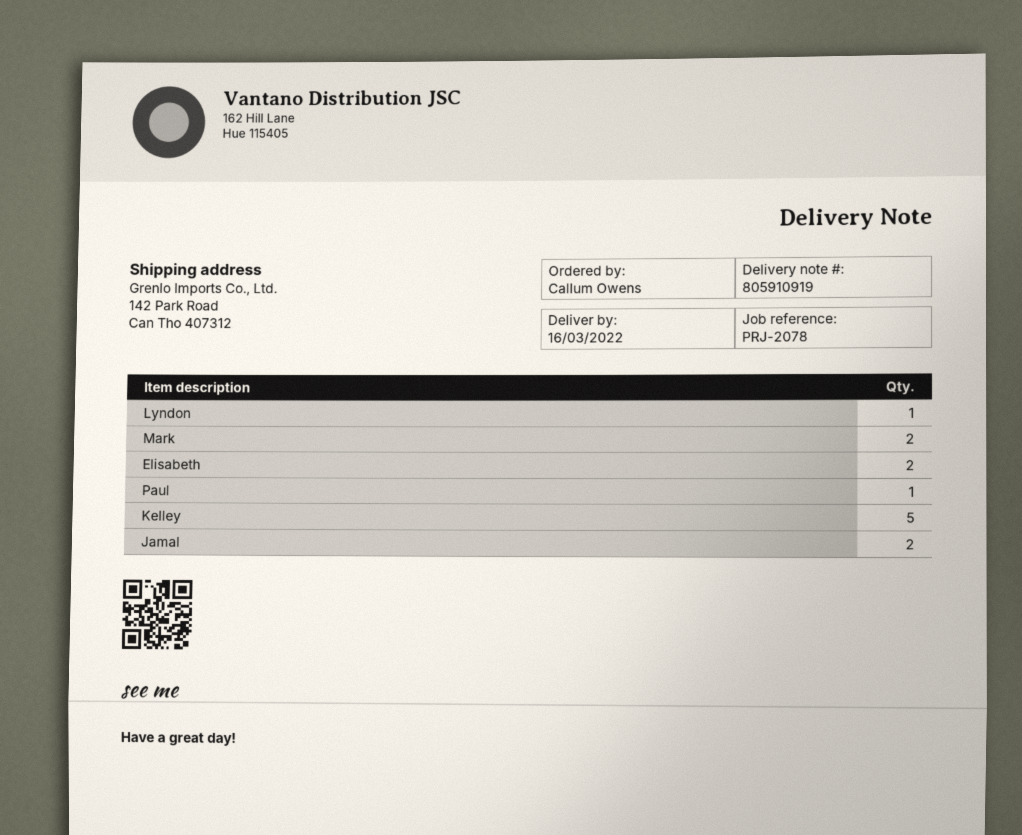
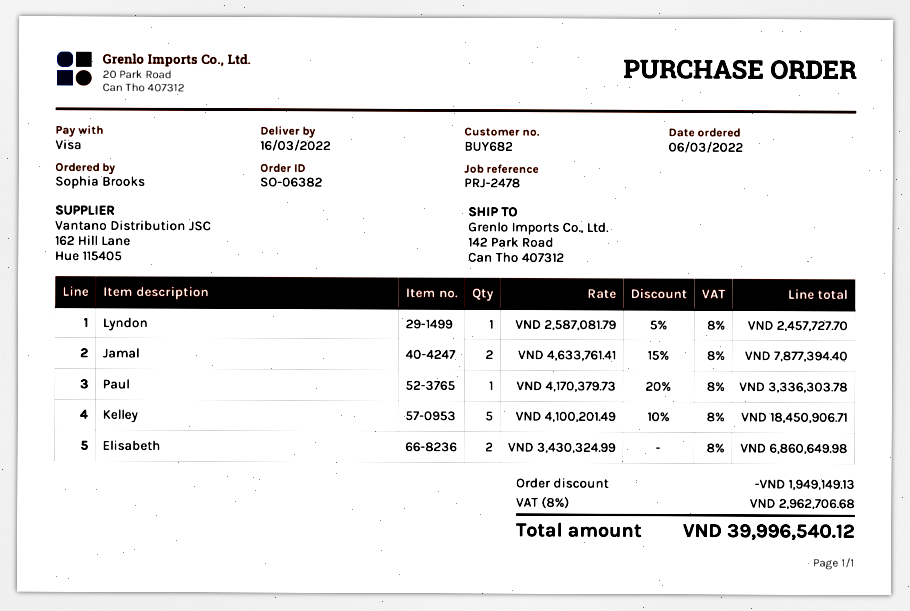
reference: PRJ-2078 -> PRJ-2478
ordered by: Callum Owens -> Sophia Brooks
Mark: 2 -> none

